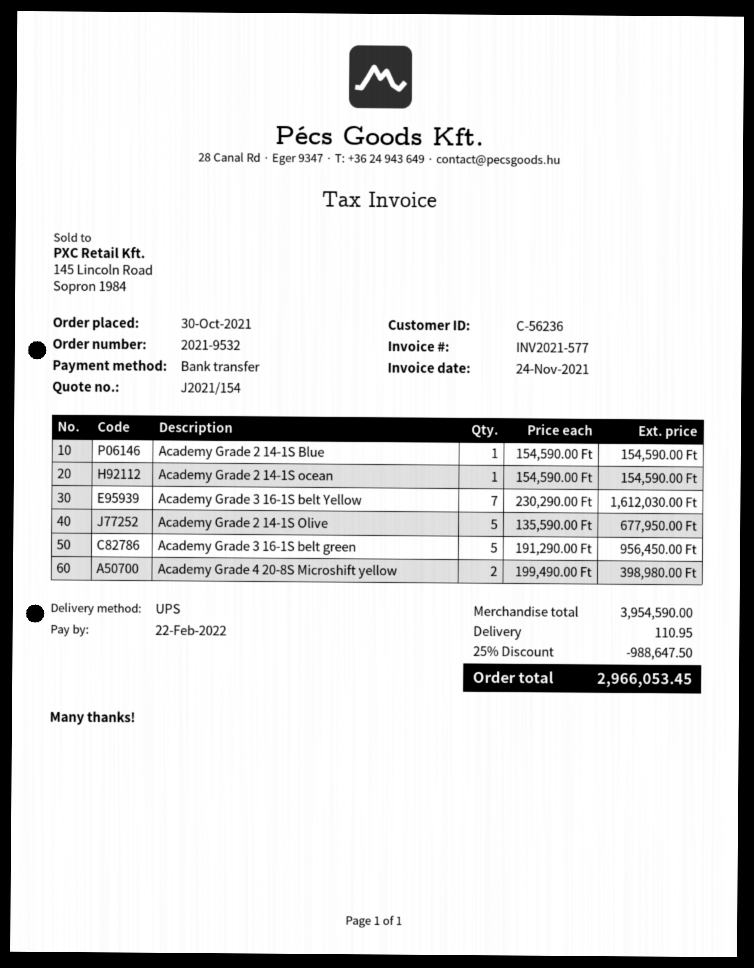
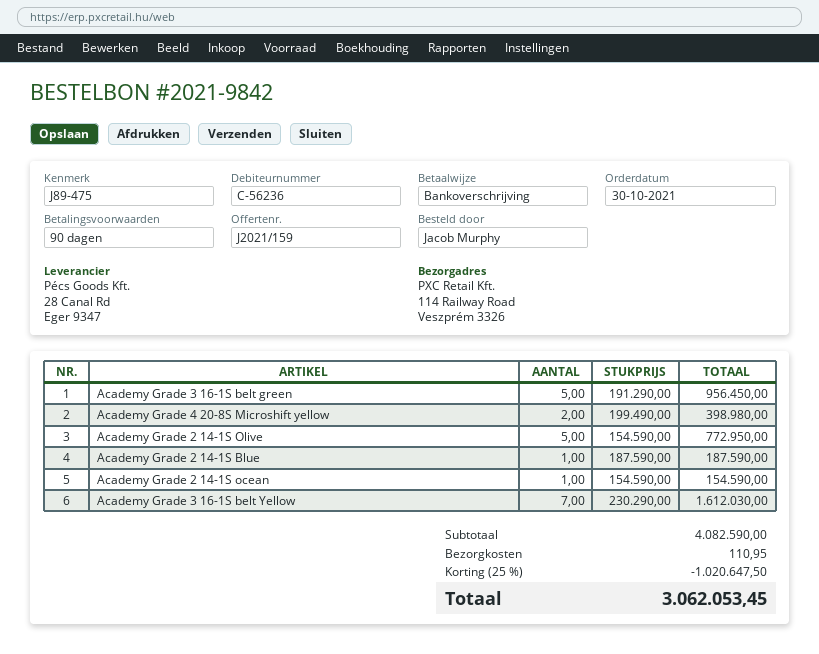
quote number: J2021/154 -> J2021/159
order number: 2021-9532 -> 2021-9842
Academy Grade 2 14-1S Blue: 1 x 154590.00 = 154590.00 -> 1 x 187590.00 = 187590.00
Academy Grade 2 14-1S Olive: 5 x 135590.00 = 677950.00 -> 5 x 154590.00 = 772950.00
subtotal: 3954590.00 -> 4082590.00
discount: 25% = 988647.50 -> 25% = 1020647.50
total: 2966053.45 -> 3062053.45

